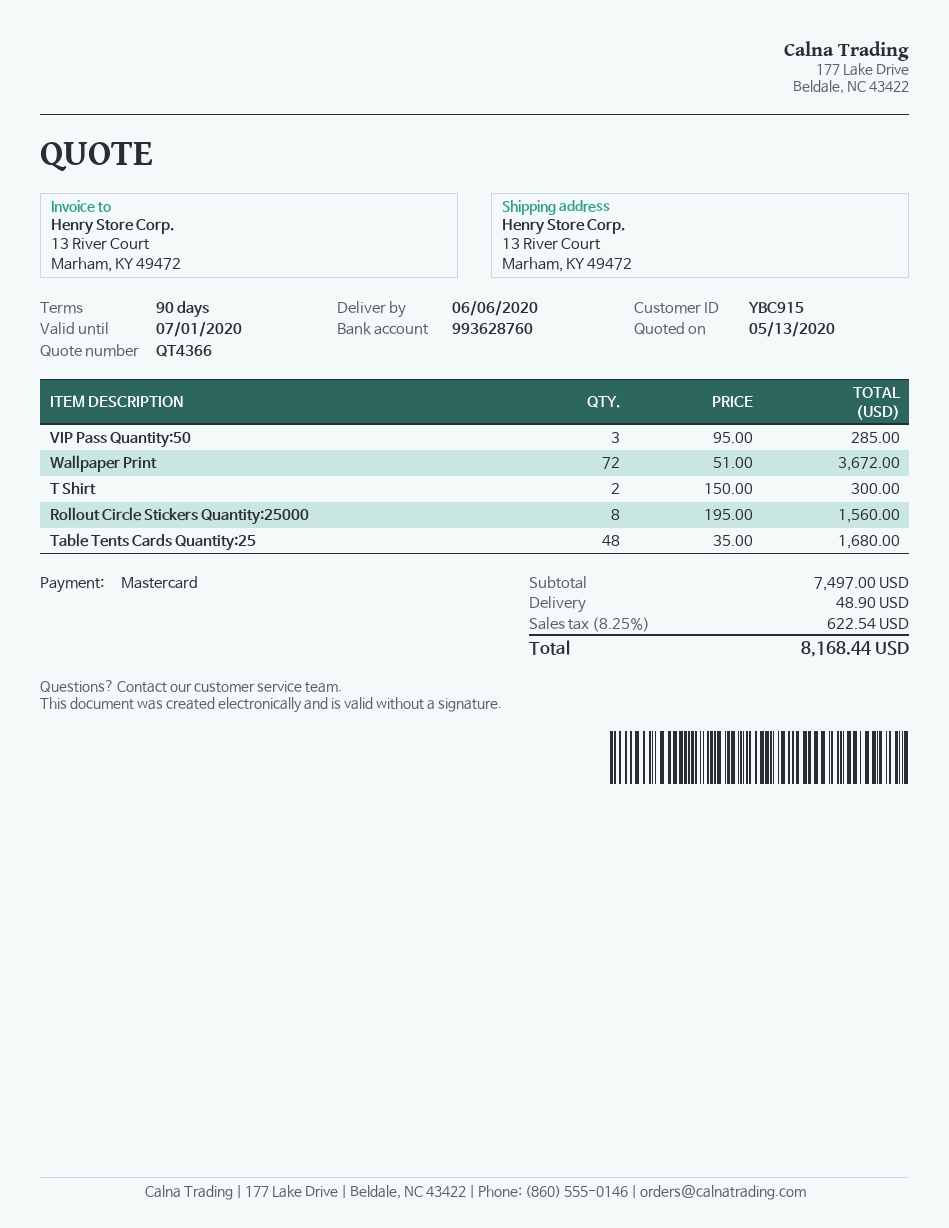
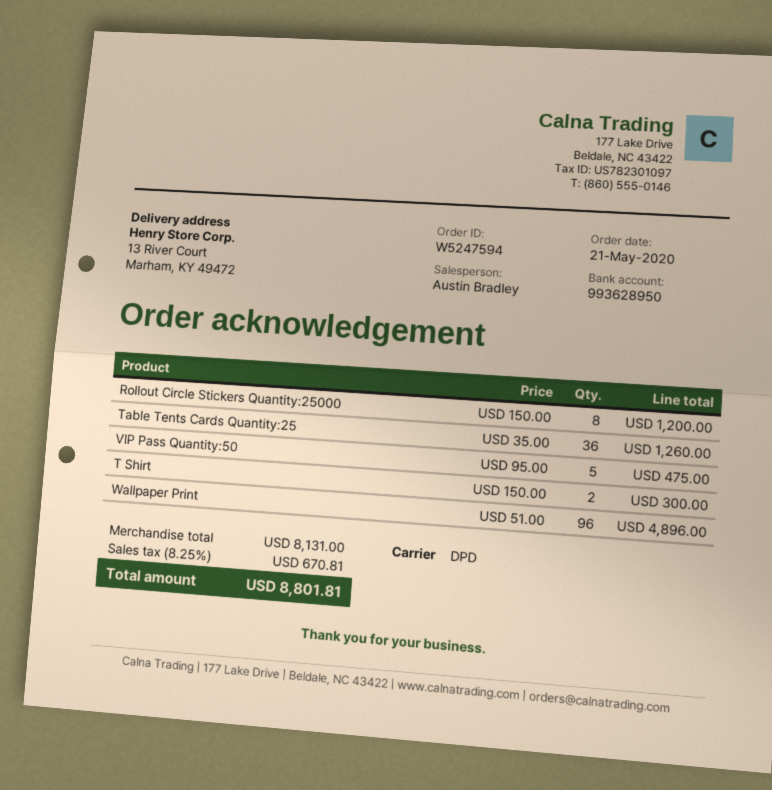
bank account: 993628760 -> 993628950
VIP Pass Quantity:50: 3 x 95.00 = 285.00 -> 5 x 95.00 = 475.00
Wallpaper Print: 72 x 51.00 = 3672.00 -> 96 x 51.00 = 4896.00
Rollout Circle Stickers Quantity:25000: 8 x 195.00 = 1560.00 -> 8 x 150.00 = 1200.00
Table Tents Cards Quantity:25: 48 x 35.00 = 1680.00 -> 36 x 35.00 = 1260.00
subtotal: 7497.00 -> 8131.00
shipping: 48.90 -> none
tax: 8.25% = 622.54 -> 8.25% = 670.81
total: 8168.44 -> 8801.81

